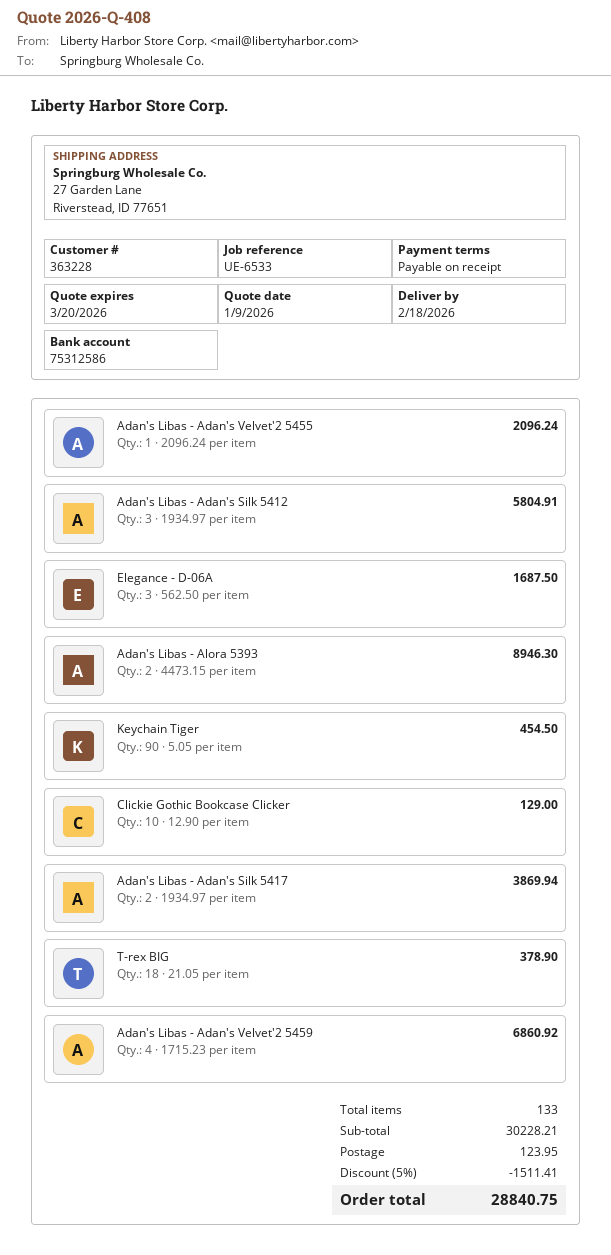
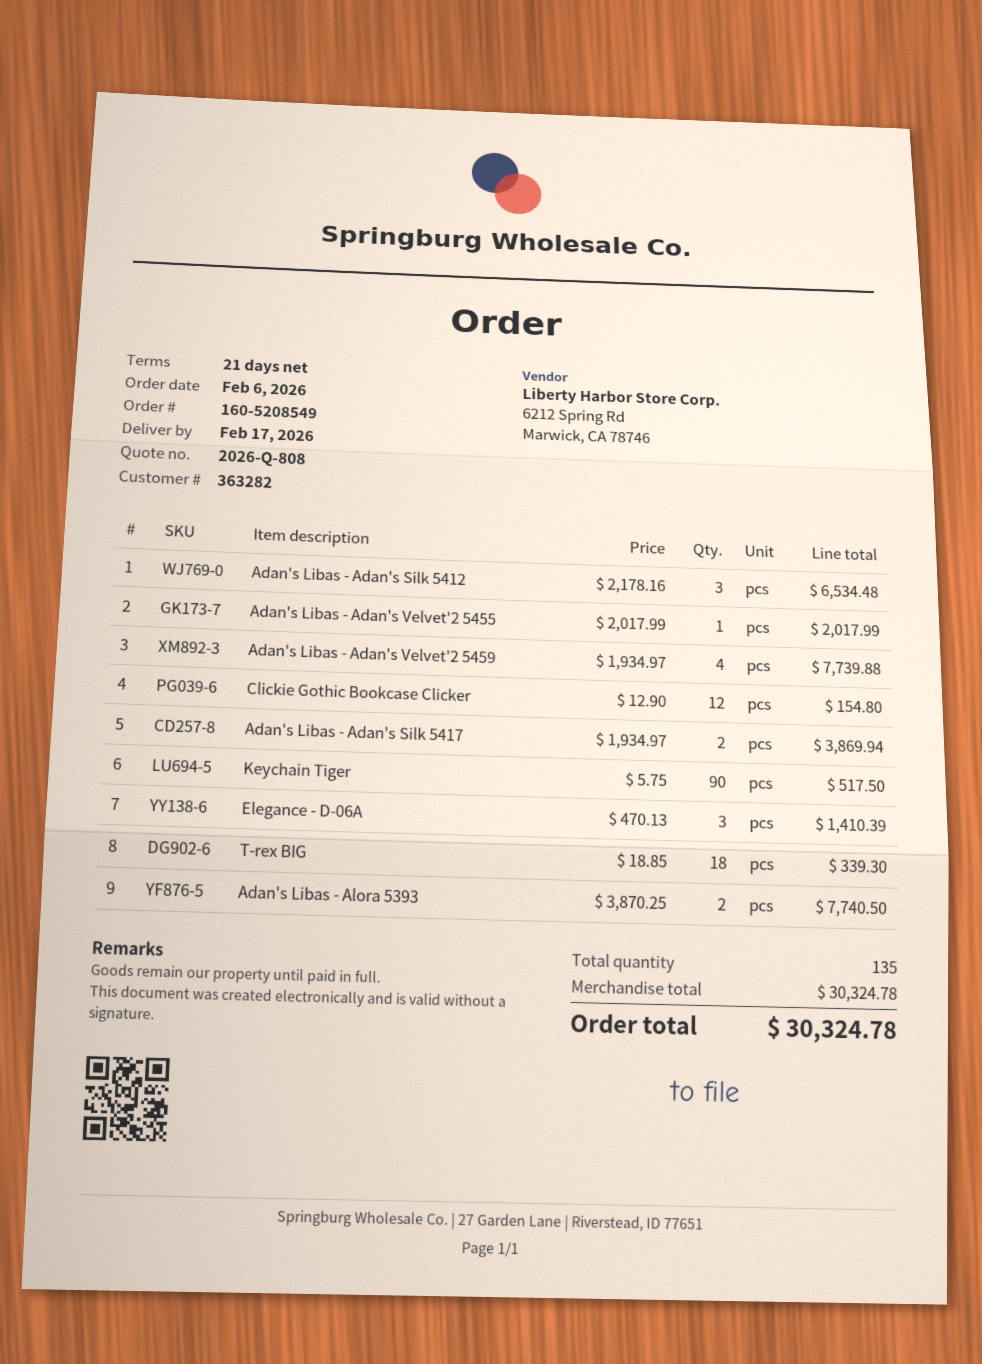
quote number: 2026-Q-408 -> 2026-Q-808
delivery date: 2026-02-18 -> 2026-02-17
payment terms: on receipt -> 21 days
customer number: 363228 -> 363282
Adan's Libas - Adan's Velvet'2 5455: 1 x 2096.24 = 2096.24 -> 1 x 2017.99 = 2017.99
Adan's Libas - Adan's Silk 5412: 3 x 1934.97 = 5804.91 -> 3 x 2178.16 = 6534.48
Elegance - D-06A: 3 x 562.50 = 1687.50 -> 3 x 470.13 = 1410.39
Adan's Libas - Alora 5393: 2 x 4473.15 = 8946.30 -> 2 x 3870.25 = 7740.50
Keychain Tiger: 90 x 5.05 = 454.50 -> 90 x 5.75 = 517.50
Clickie Gothic Bookcase Clicker: 10 x 12.90 = 129.00 -> 12 x 12.90 = 154.80
T-rex BIG: 18 x 21.05 = 378.90 -> 18 x 18.85 = 339.30
Adan's Libas - Adan's Velvet'2 5459: 4 x 1715.23 = 6860.92 -> 4 x 1934.97 = 7739.88
total quantity: 133 -> 135
subtotal: 30228.21 -> 30324.78
discount: 5% = 1511.41 -> none
shipping: 123.95 -> none
total: 28840.75 -> 30324.78

